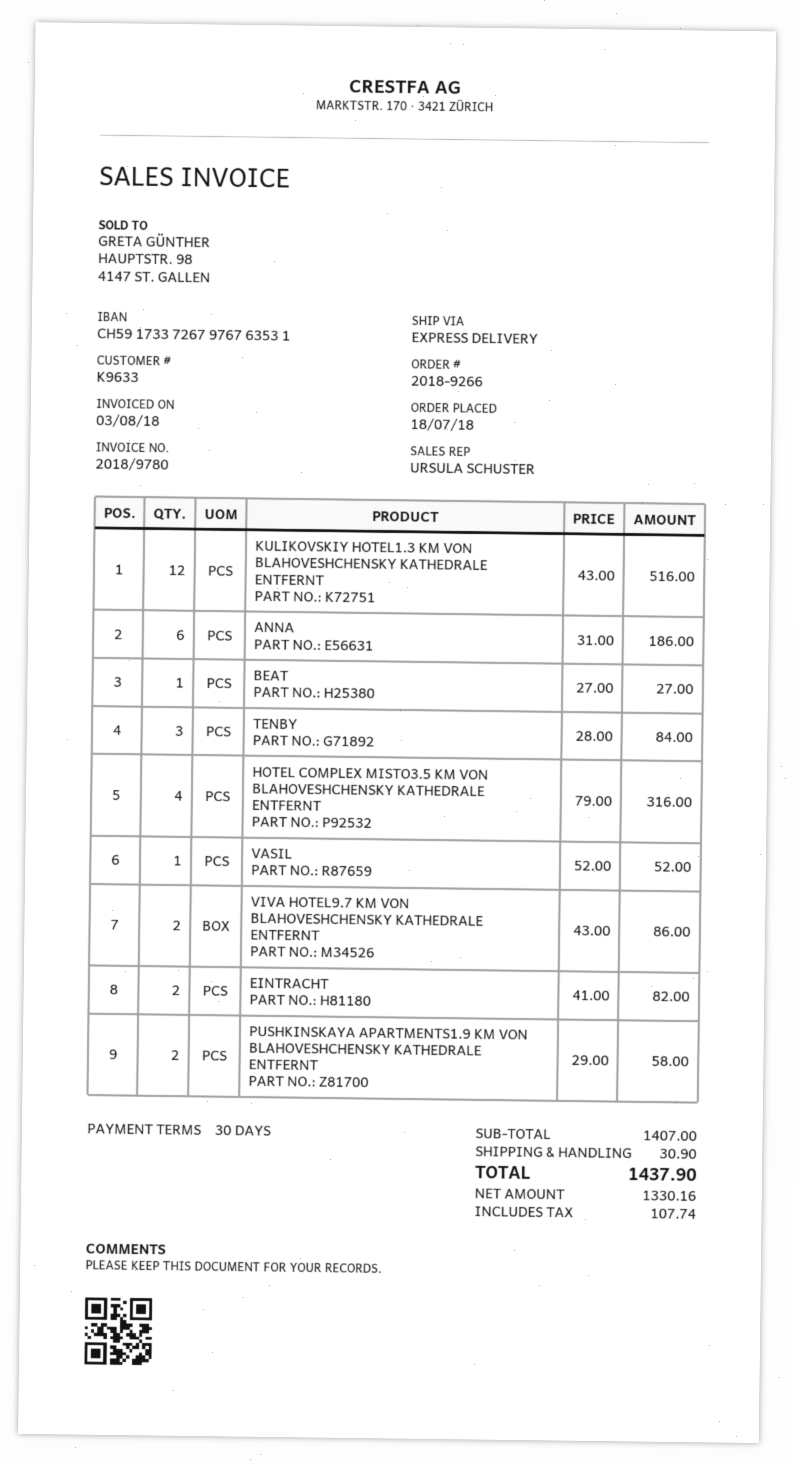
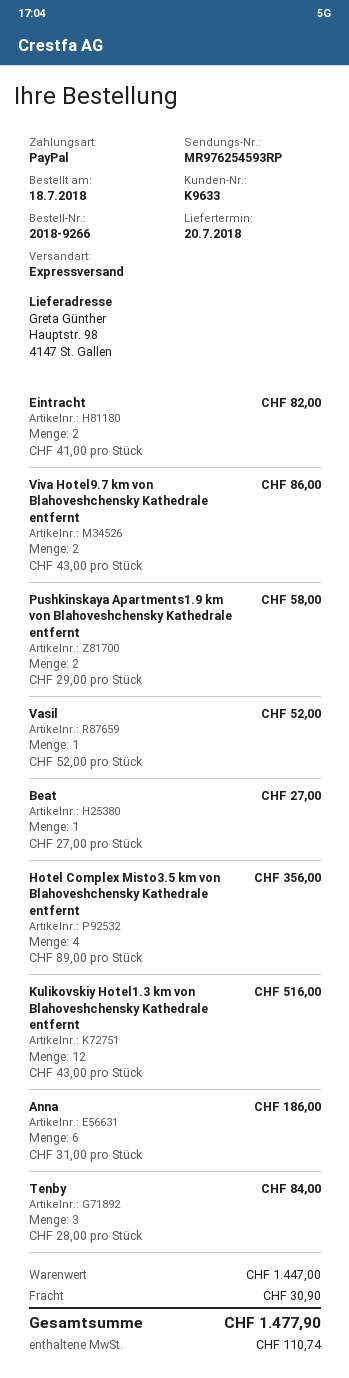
HOTEL COMPLEX MISTO3.5 KM VON BLAHOVESHCHENSKY KATHEDRALE ENTFERNT: 4 x 79.00 = 316.00 -> 4 x 89.00 = 356.00
subtotal: 1407.00 -> 1447.00
tax: 107.74 -> 110.74
total: 1437.90 -> 1477.90

